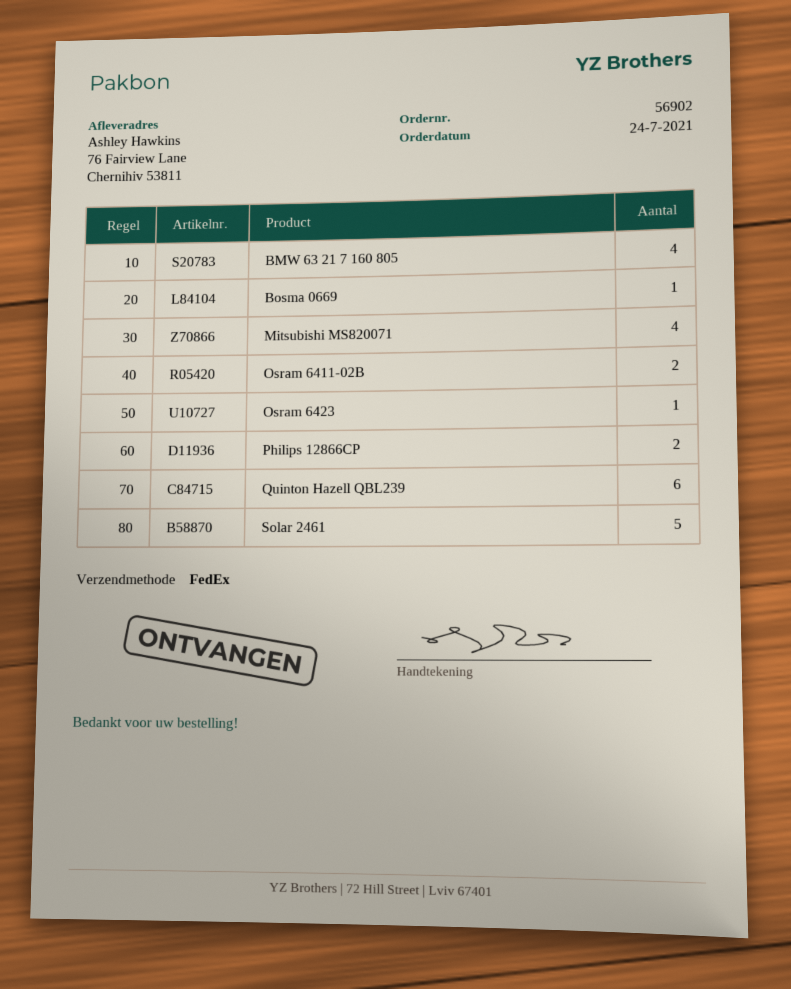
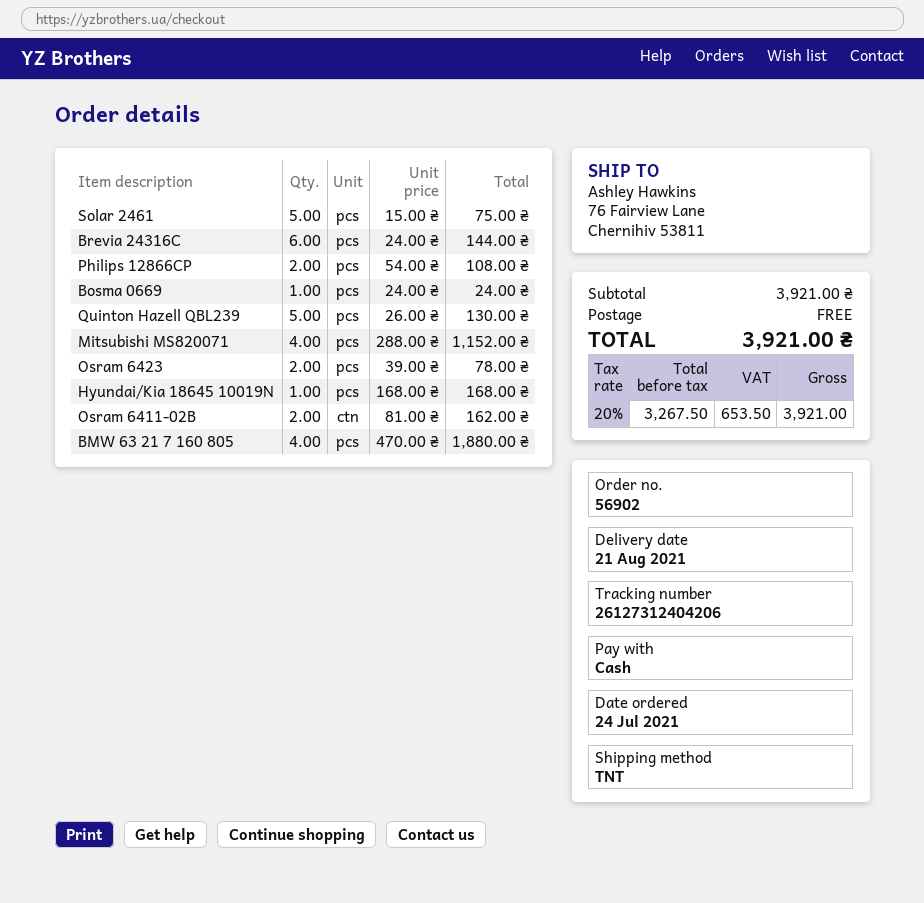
shipping method: FedEx -> TNT
Osram 6423: 1 -> 2
Quinton Hazell QBL239: 6 -> 5
Brevia 24316C: none -> 6
Hyundai/Kia 18645 10019N: none -> 1

